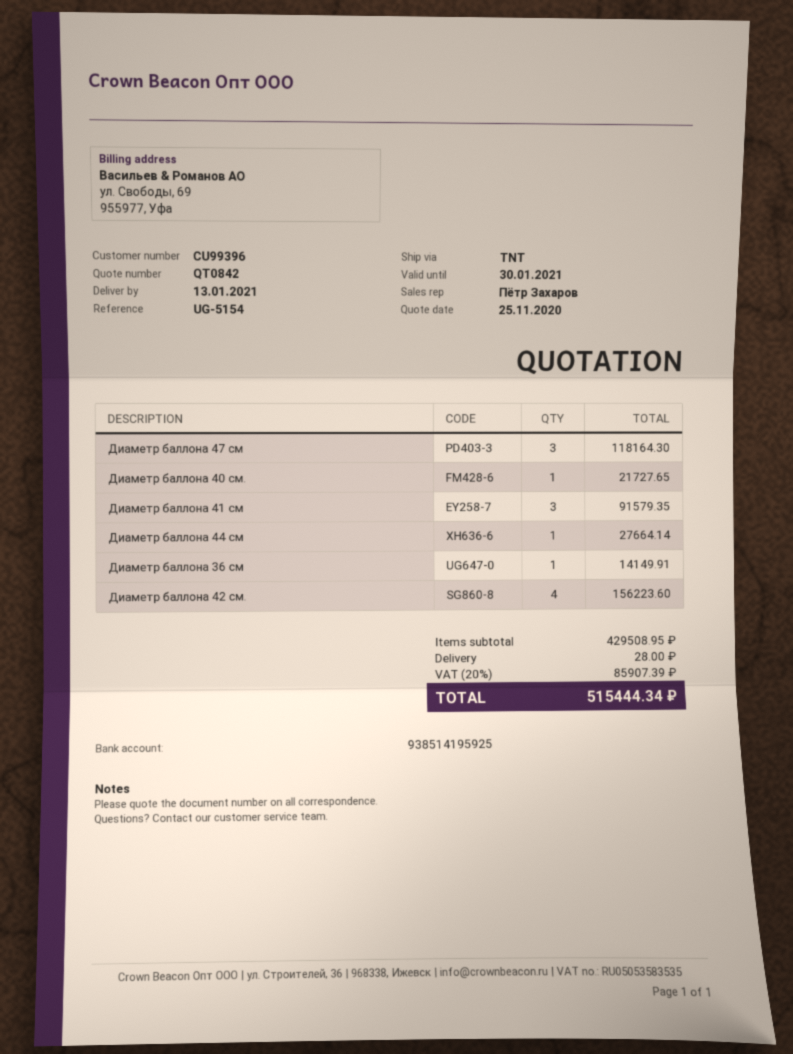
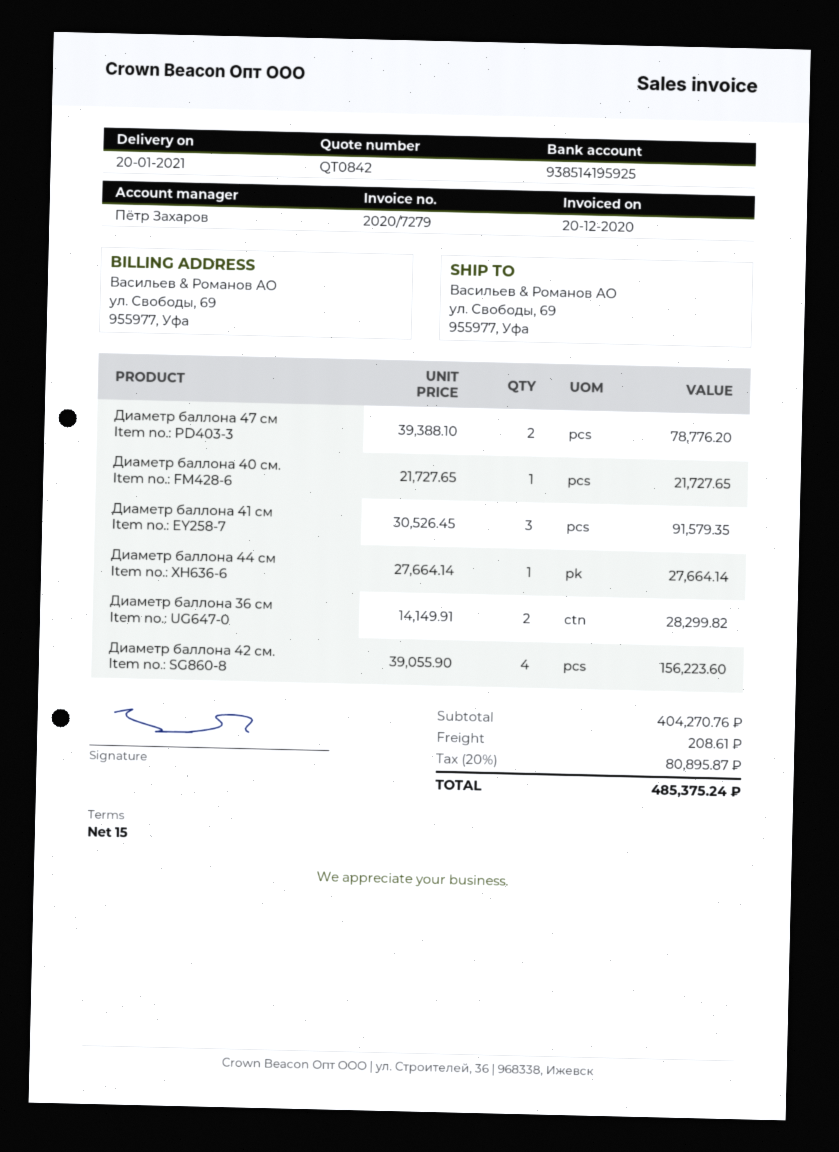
delivery date: 2021-01-13 -> 2021-01-20
Диаметр баллона 47 см: 3 for 118164.30 -> 2 for 78776.20
Диаметр баллона 36 см: 1 for 14149.91 -> 2 for 28299.82
subtotal: 429508.95 -> 404270.76
shipping: 28.00 -> 208.61
tax: 20% = 85907.39 -> 20% = 80895.87
total: 515444.34 -> 485375.24

